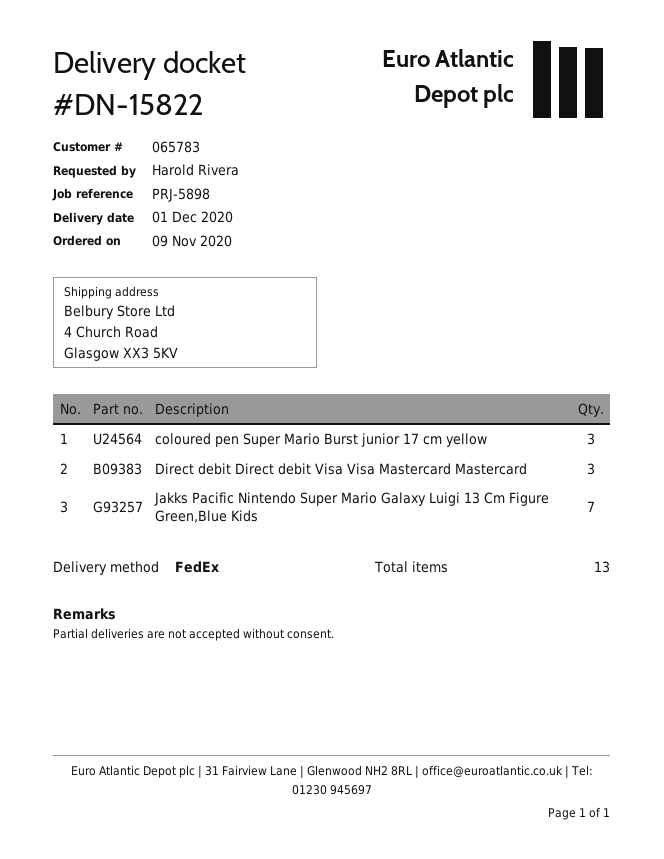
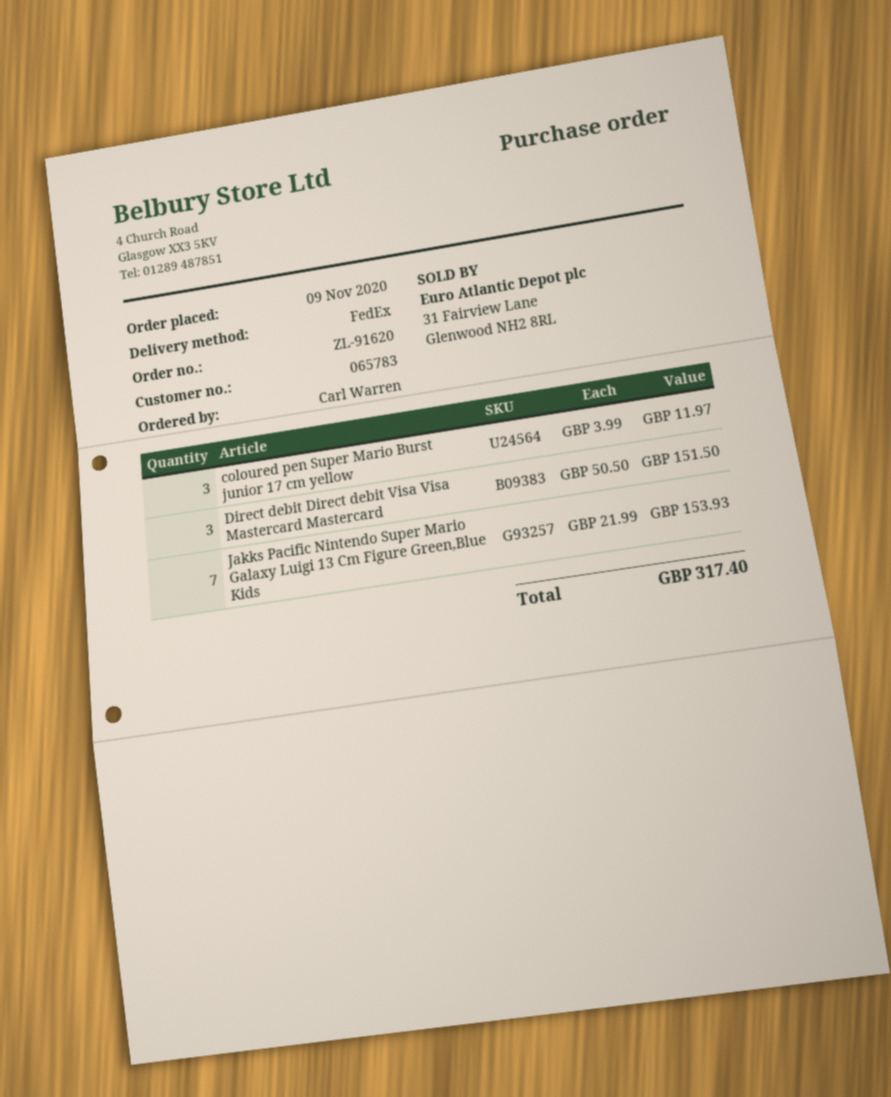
ordered by: Harold Rivera -> Carl Warren

